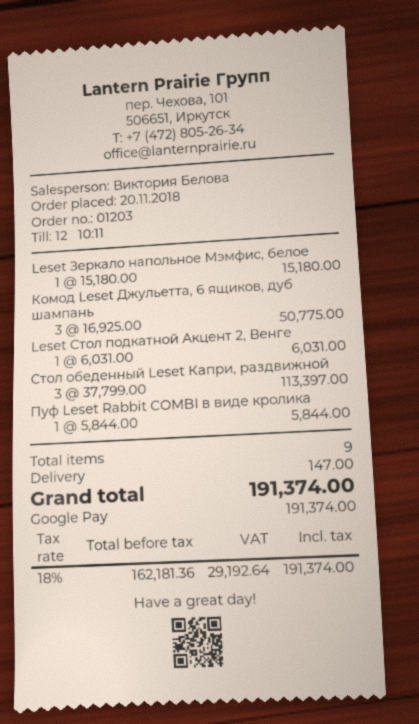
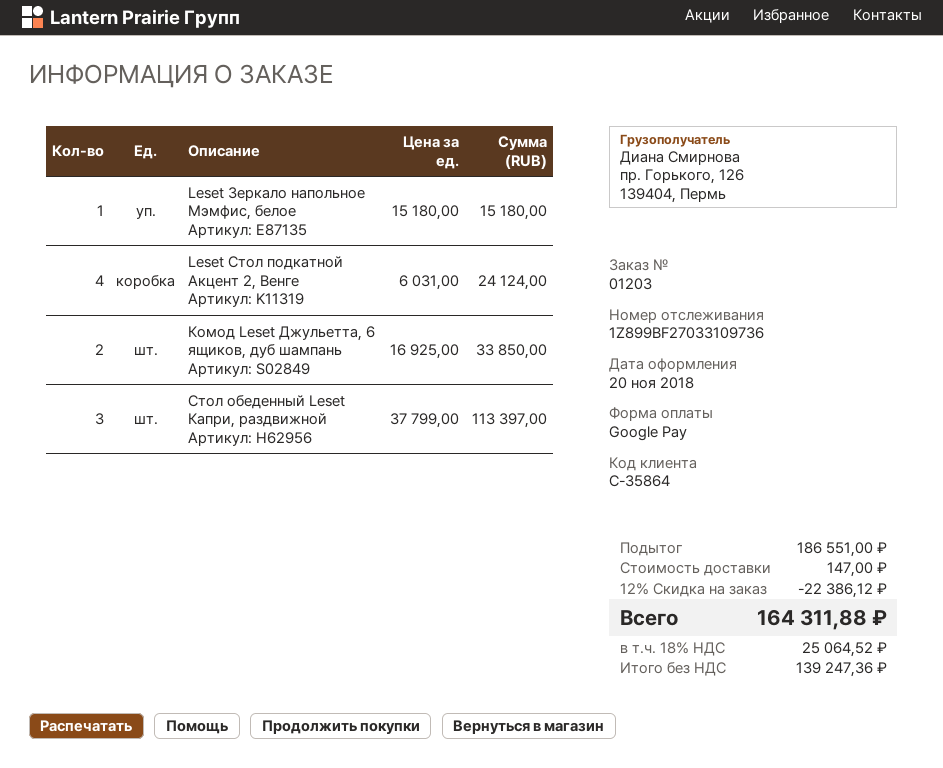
Комод Leset Джульетта, 6 ящиков, дуб шампань: 3 x 16925.00 = 50775.00 -> 2 x 16925.00 = 33850.00
Leset Стол подкатной Акцент 2, Венге: 1 x 6031.00 = 6031.00 -> 4 x 6031.00 = 24124.00
Пуф Leset Rabbit COMBI в виде кролика: 1 x 5844.00 = 5844.00 -> none
discount: none -> 12% = 22386.12
net: 162181.36 -> 139247.36
tax: 18% = 29192.64 -> 18% = 25064.52
total: 191374.00 -> 164311.88

